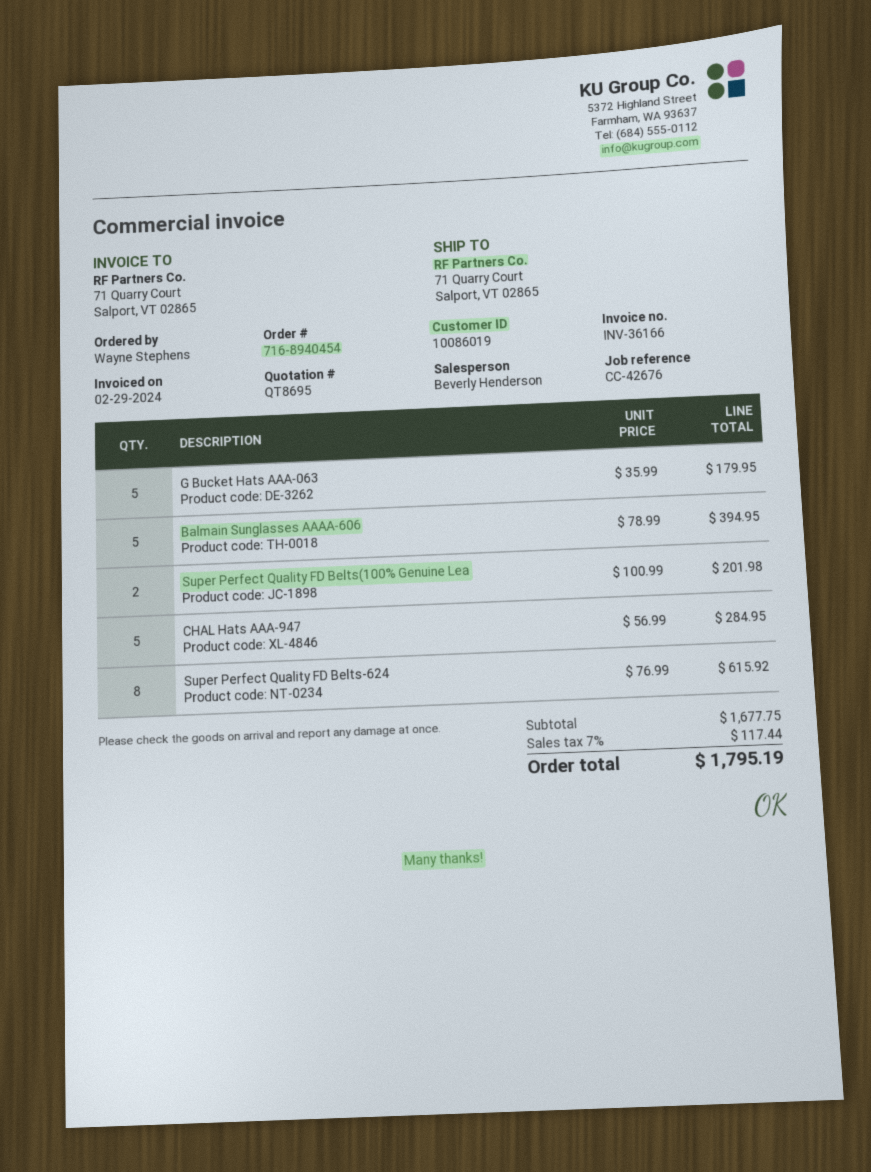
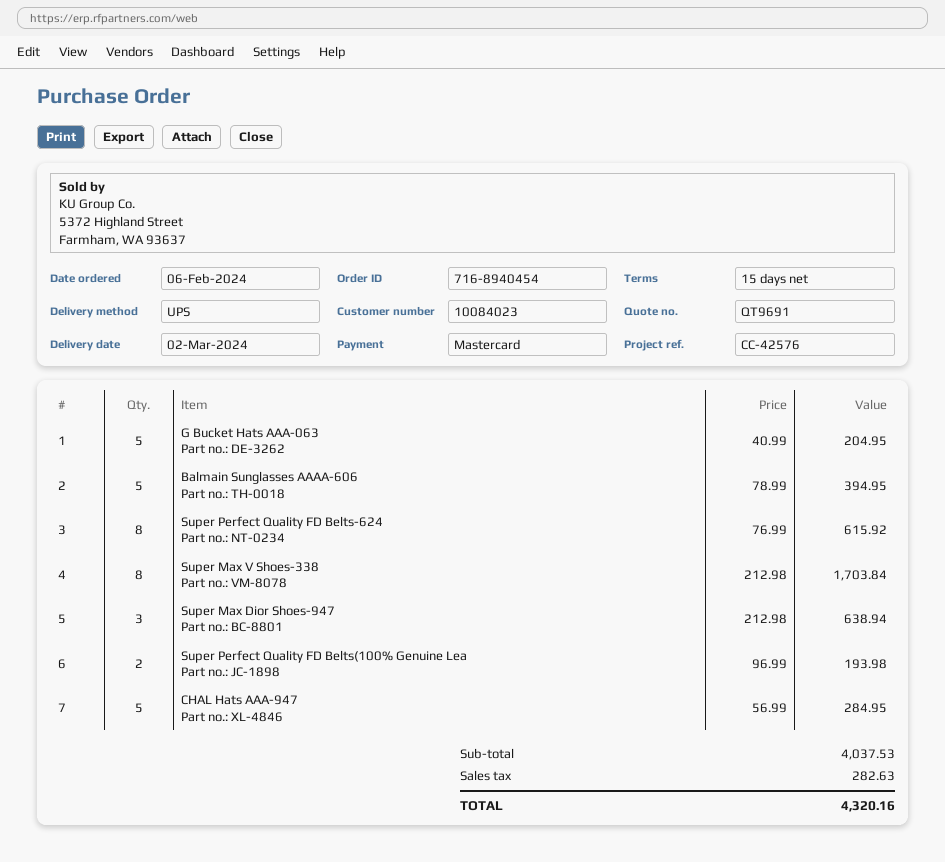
quote number: QT8695 -> QT9691
customer number: 10086019 -> 10084023
reference: CC-42676 -> CC-42576
G Bucket Hats AAA-063: 5 x 35.99 = 179.95 -> 5 x 40.99 = 204.95
Super Perfect Quality FD Belts(100% Genuine Lea: 2 x 100.99 = 201.98 -> 2 x 96.99 = 193.98
Super Max V Shoes-338: none -> 8 x 212.98 = 1703.84
Super Max Dior Shoes-947: none -> 3 x 212.98 = 638.94
subtotal: 1677.75 -> 4037.53
tax: 117.44 -> 282.63
total: 1795.19 -> 4320.16

